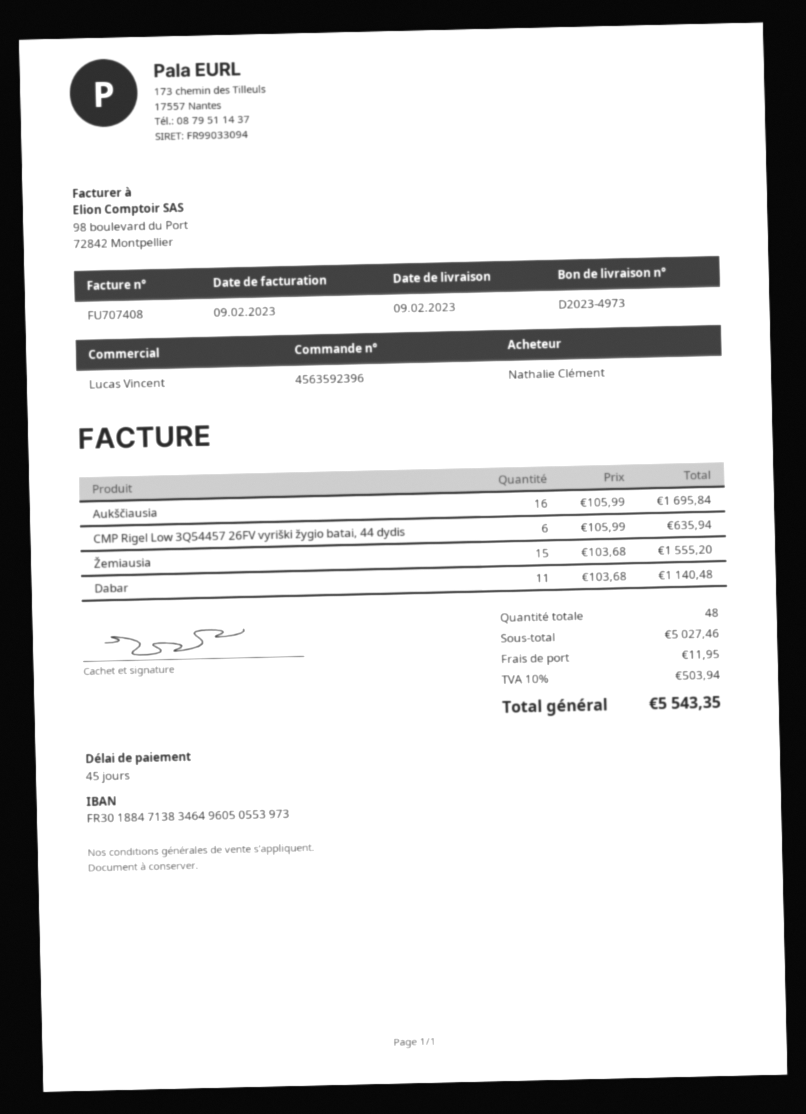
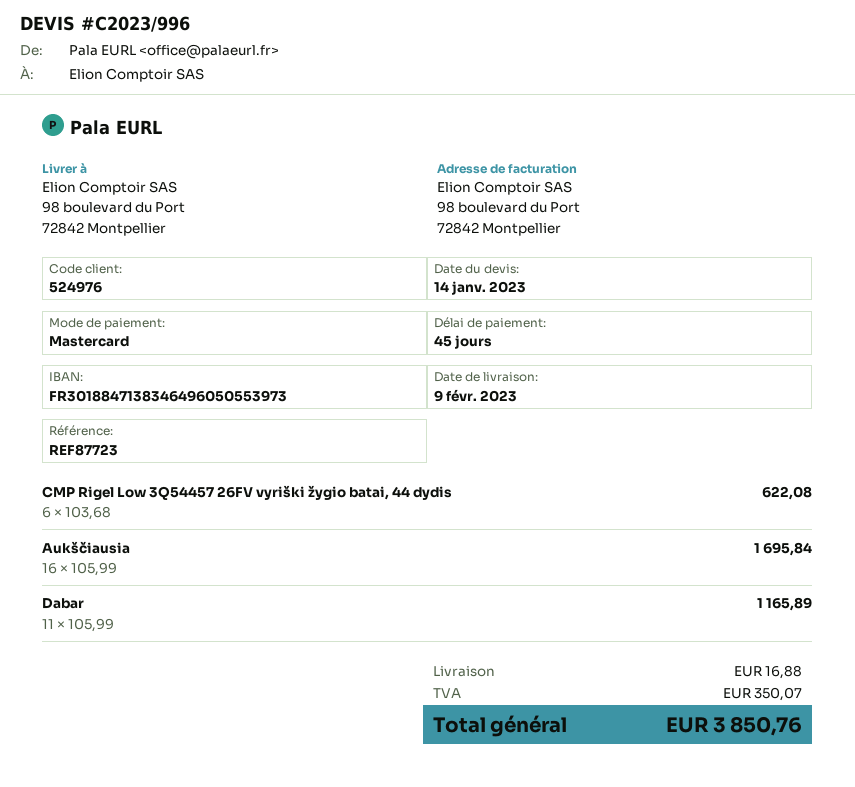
CMP Rigel Low 3Q54457 26FV vyriški žygio batai, 44 dydis: 6 x 105.99 = 635.94 -> 6 x 103.68 = 622.08
Žemiausia: 15 x 103.68 = 1555.20 -> none
Dabar: 11 x 103.68 = 1140.48 -> 11 x 105.99 = 1165.89
shipping: 11.95 -> 16.88
tax: 503.94 -> 350.07
total: 5543.35 -> 3850.76

